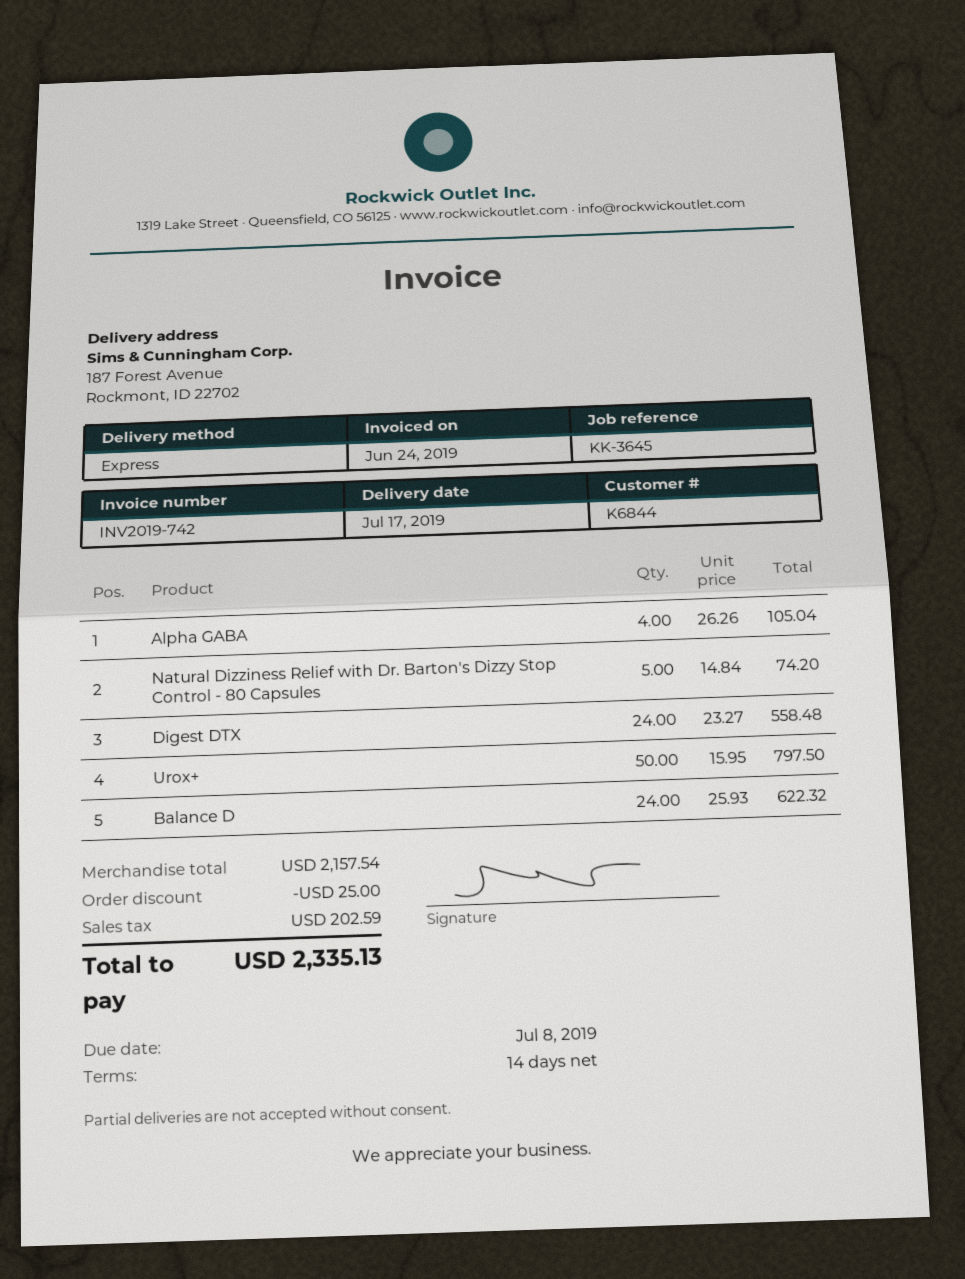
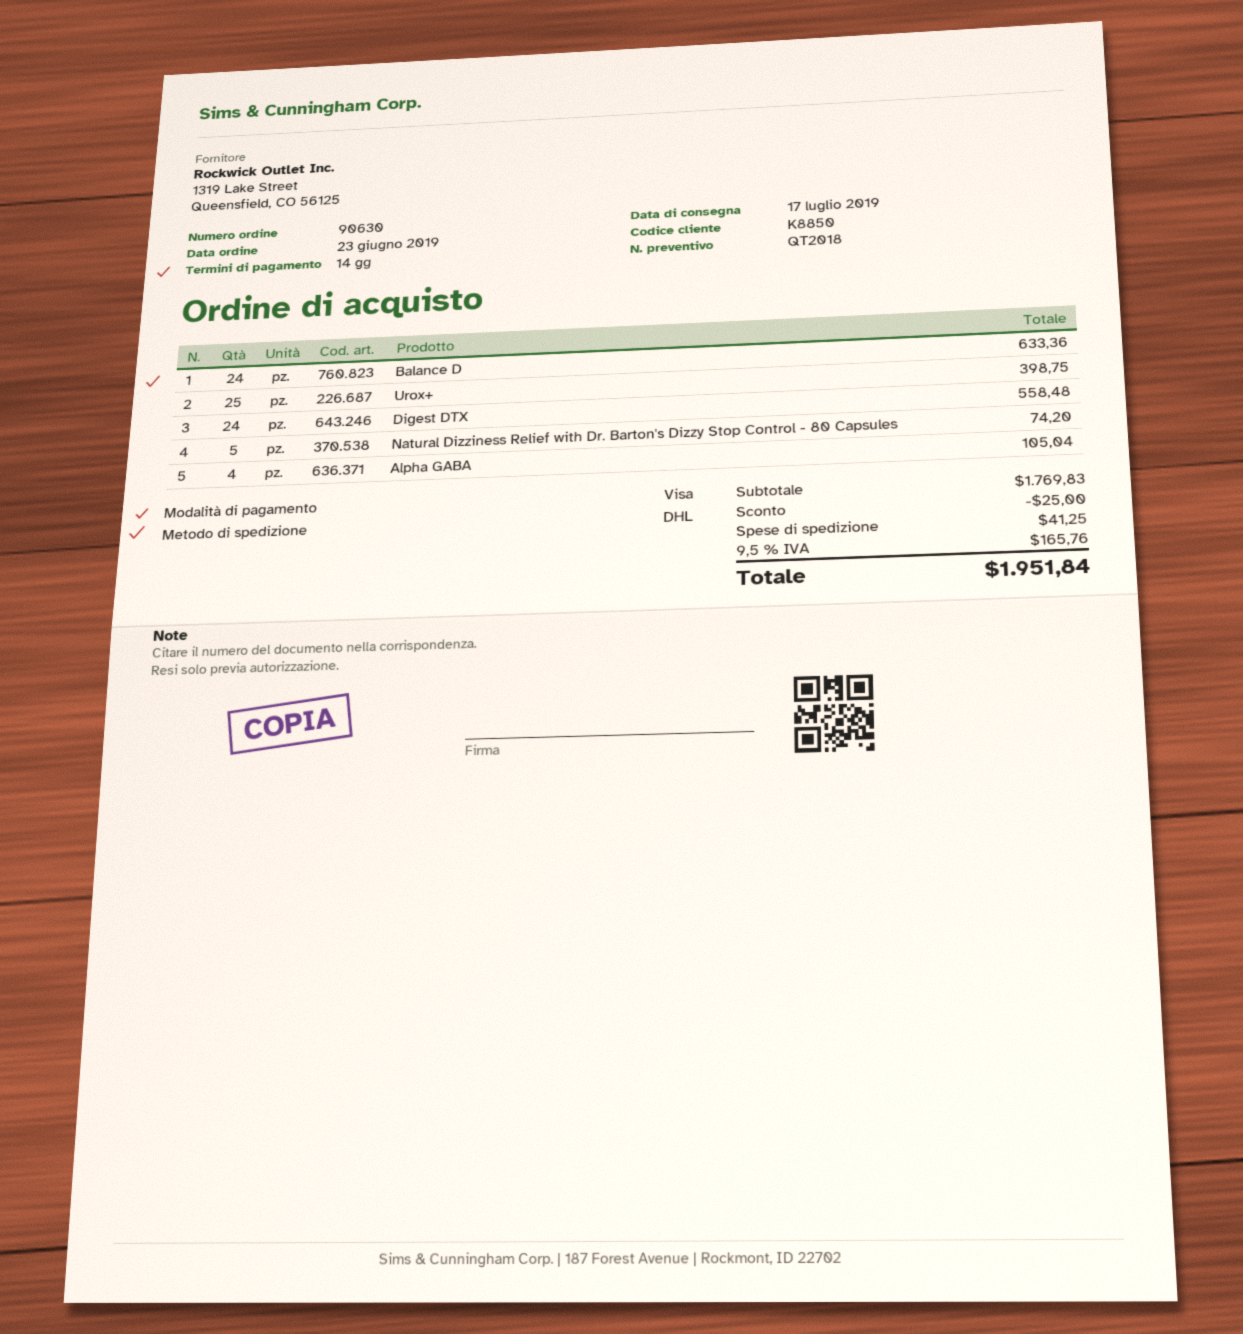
customer number: K6844 -> K8850
shipping method: express -> DHL
Urox+: 50 for 797.50 -> 25 for 398.75
Balance D: 24 for 622.32 -> 24 for 633.36
subtotal: 2157.54 -> 1769.83
shipping: none -> 41.25
tax: 202.59 -> 165.76
total: 2335.13 -> 1951.84

